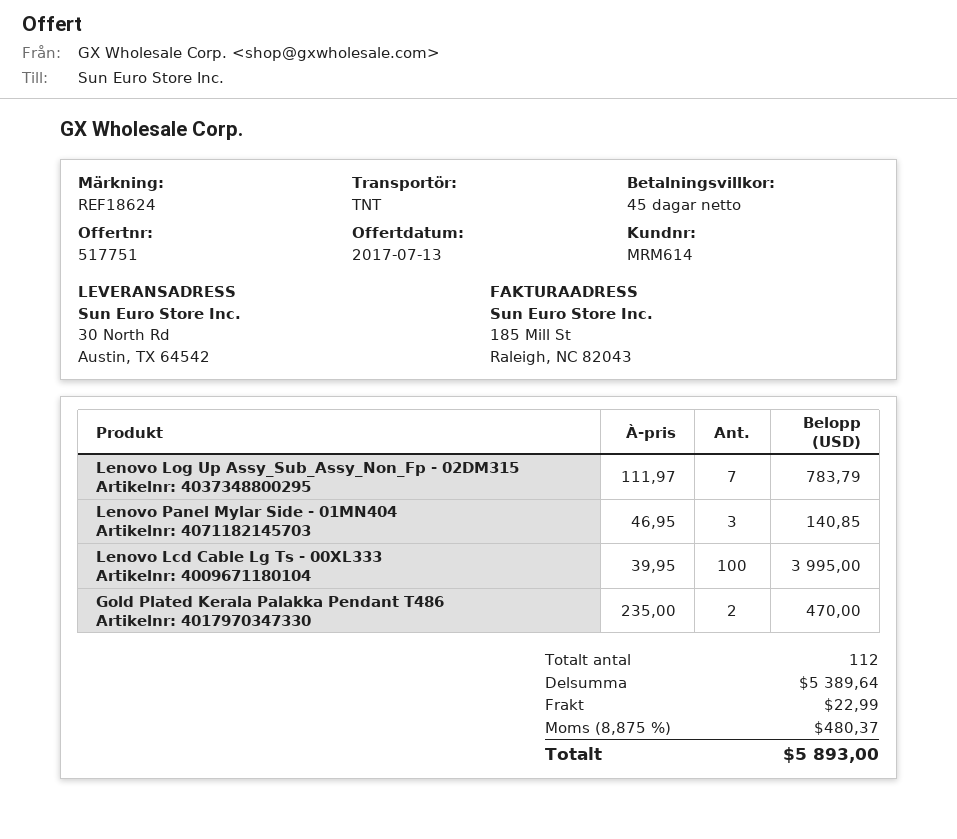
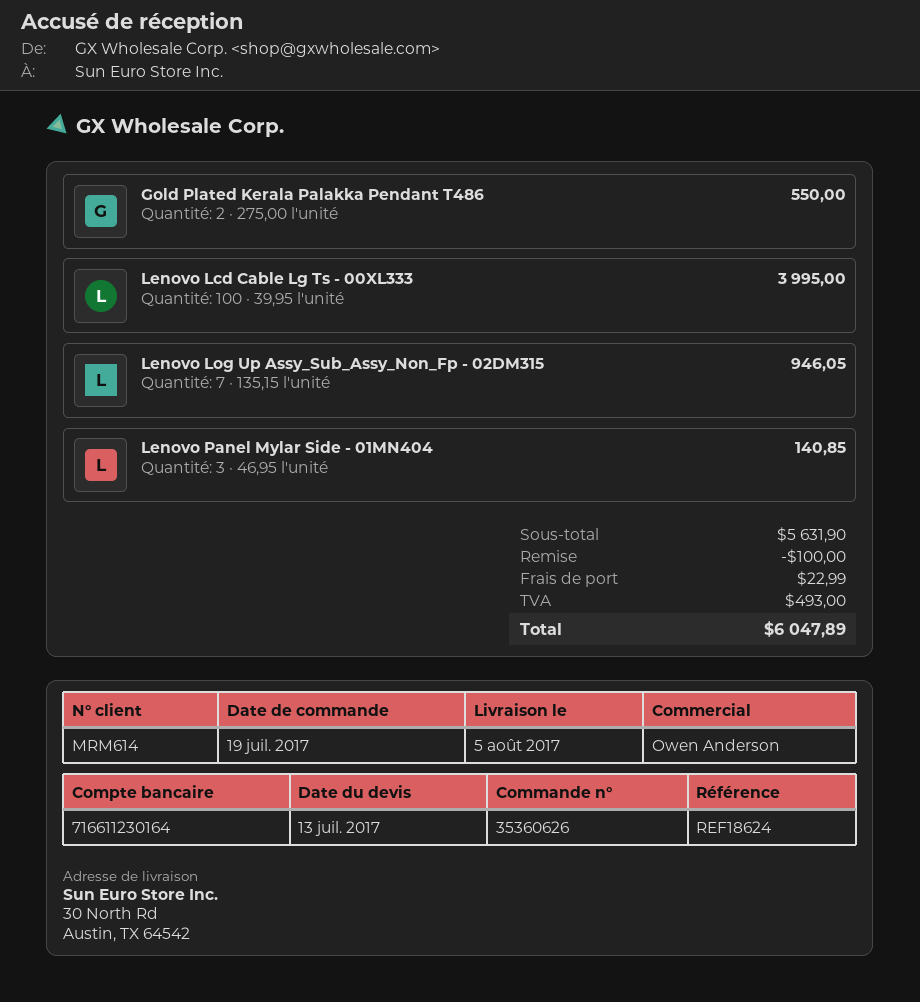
Lenovo Log Up Assy_Sub_Assy_Non_Fp - 02DM315: 7 x 111.97 = 783.79 -> 7 x 135.15 = 946.05
Gold Plated Kerala Palakka Pendant T486: 2 x 235.00 = 470.00 -> 2 x 275.00 = 550.00
subtotal: 5389.64 -> 5631.90
discount: none -> 100.00
tax: 480.37 -> 493.00
total: 5893.00 -> 6047.89

